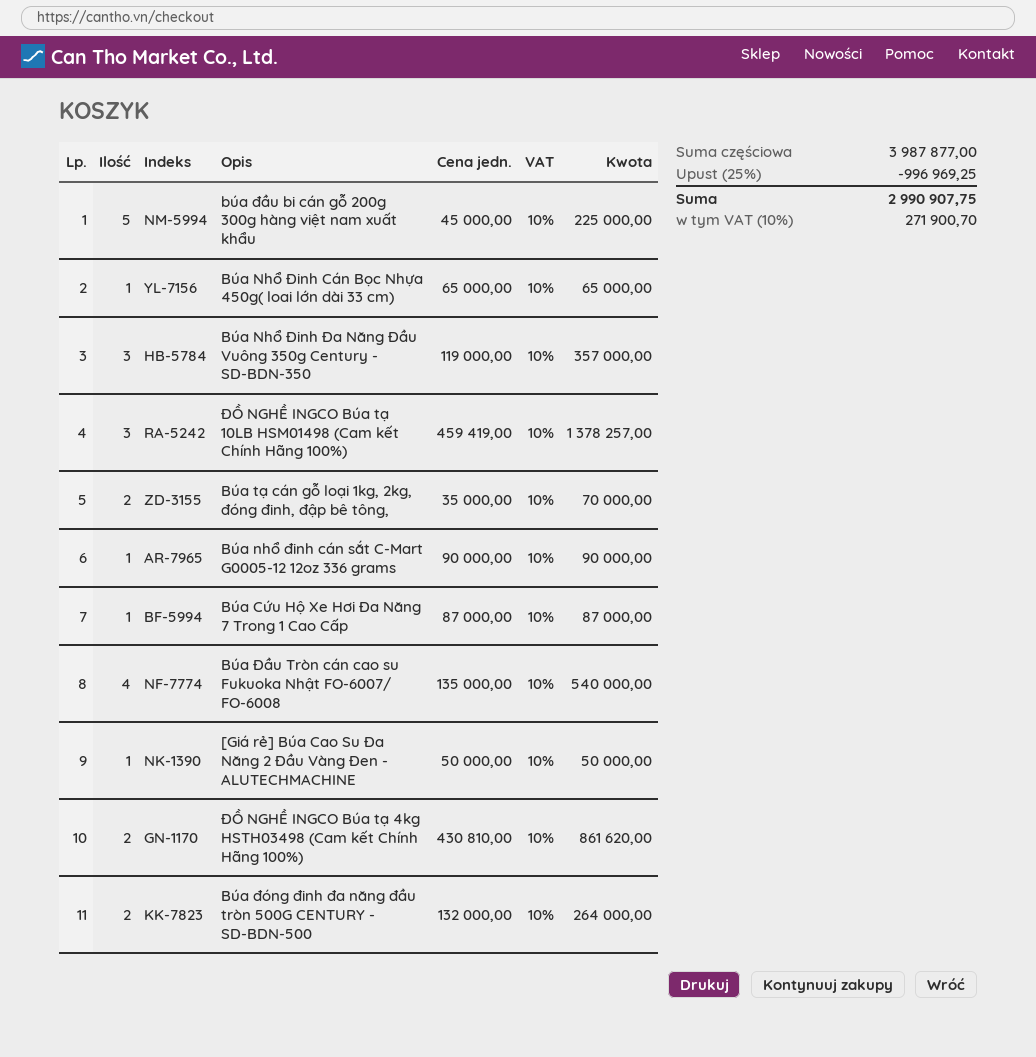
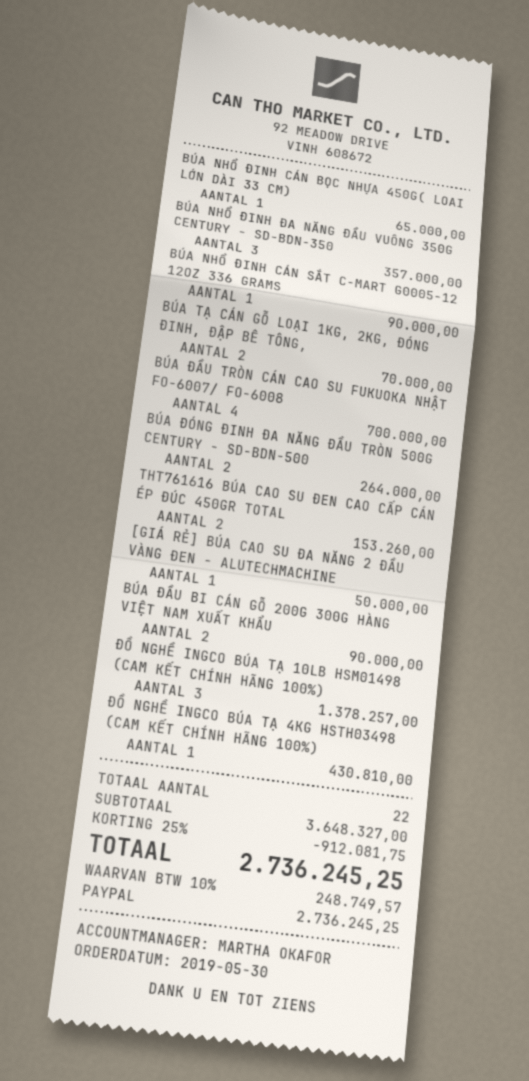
búa đầu bi cán gỗ 200g 300g hàng việt nam xuất khẩu: 5 for 225000.00 -> 2 for 90000.00
Búa Cứu Hộ Xe Hơi Đa Năng 7 Trong 1 Cao Cấp: 1 for 87000.00 -> none
Búa Đầu Tròn cán cao su Fukuoka Nhật FO-6007/ FO-6008: 4 for 540000.00 -> 4 for 700000.00
ĐỒ NGHỀ INGCO Búa tạ 4kg HSTH03498 (Cam kết Chính Hãng 100%): 2 for 861620.00 -> 1 for 430810.00
THT761616 BÚA CAO SU ĐEN CAO CẤP CÁN ÉP ĐÚC 450GR TOTAL: none -> 2 for 153260.00
subtotal: 3987877.00 -> 3648327.00
discount: 25% = 996969.25 -> 25% = 912081.75
tax: 10% = 271900.70 -> 10% = 248749.57
total: 2990907.75 -> 2736245.25

